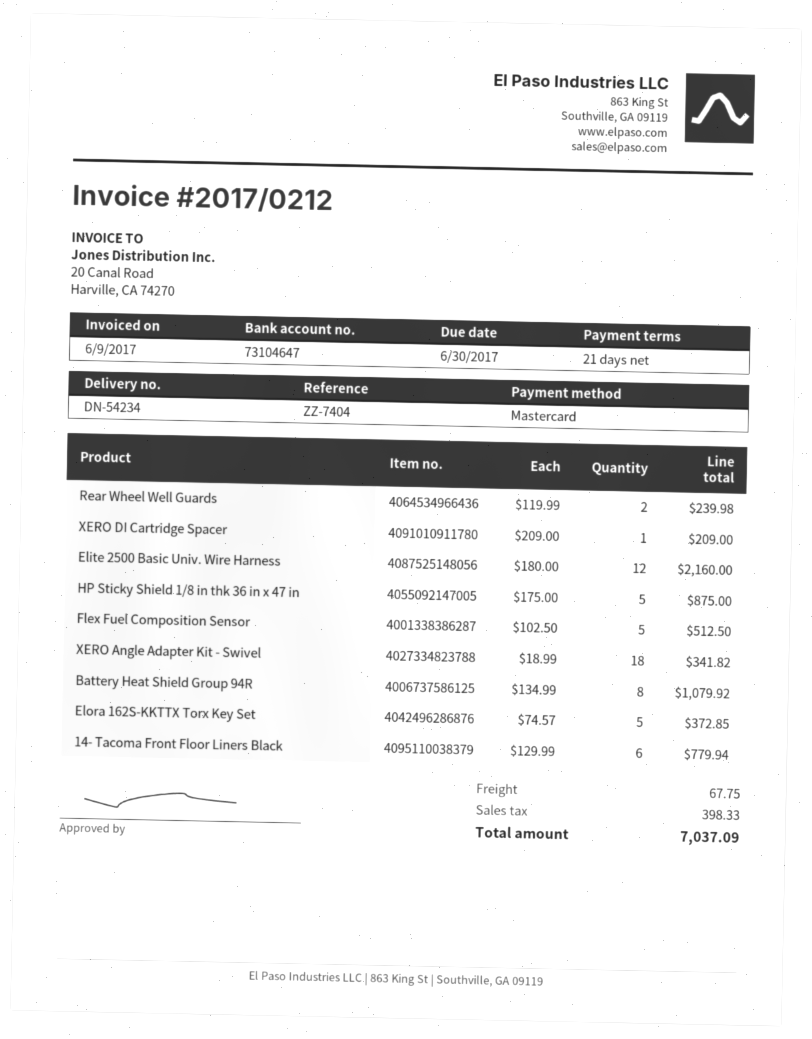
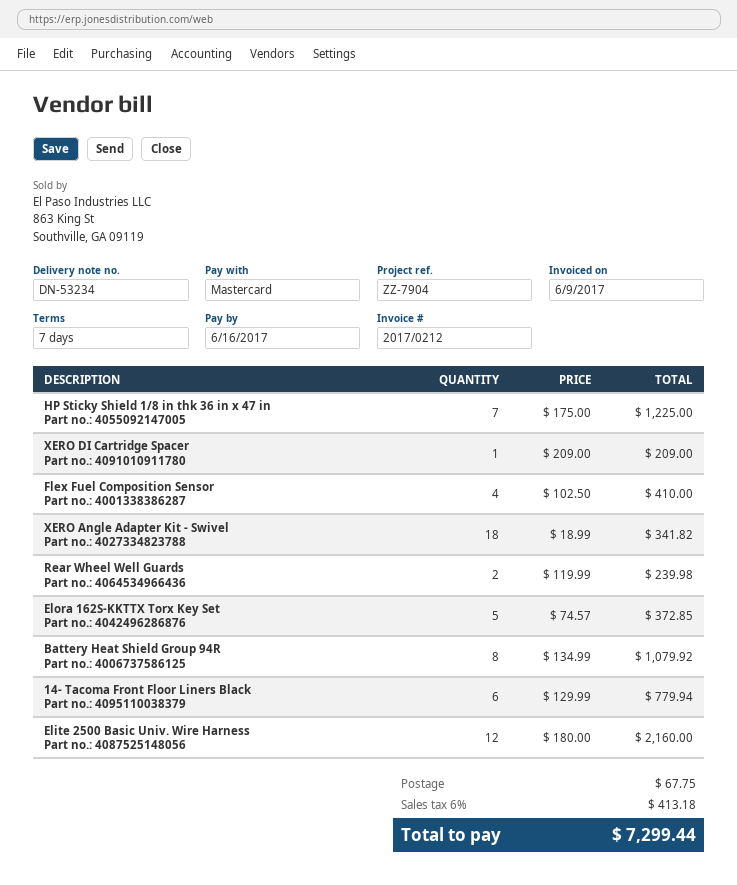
delivery note number: DN-54234 -> DN-53234
payment terms: 21 days -> 7 days
due date: 2017-06-30 -> 2017-06-16
reference: ZZ-7404 -> ZZ-7904
HP Sticky Shield 1/8 in thk 36 in x 47 in: 5 x 175.00 = 875.00 -> 7 x 175.00 = 1225.00
Flex Fuel Composition Sensor: 5 x 102.50 = 512.50 -> 4 x 102.50 = 410.00
tax: 398.33 -> 413.18
total: 7037.09 -> 7299.44

